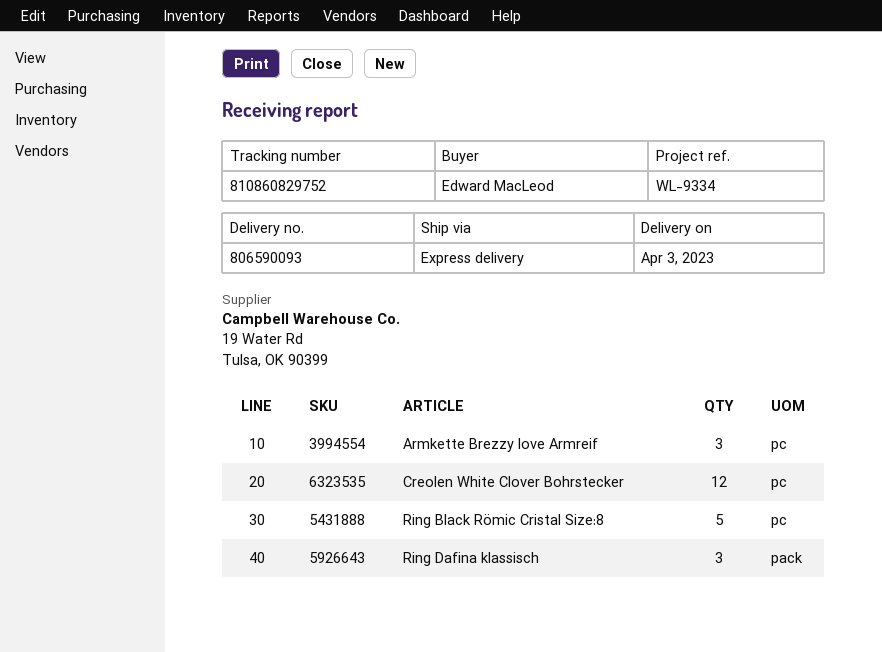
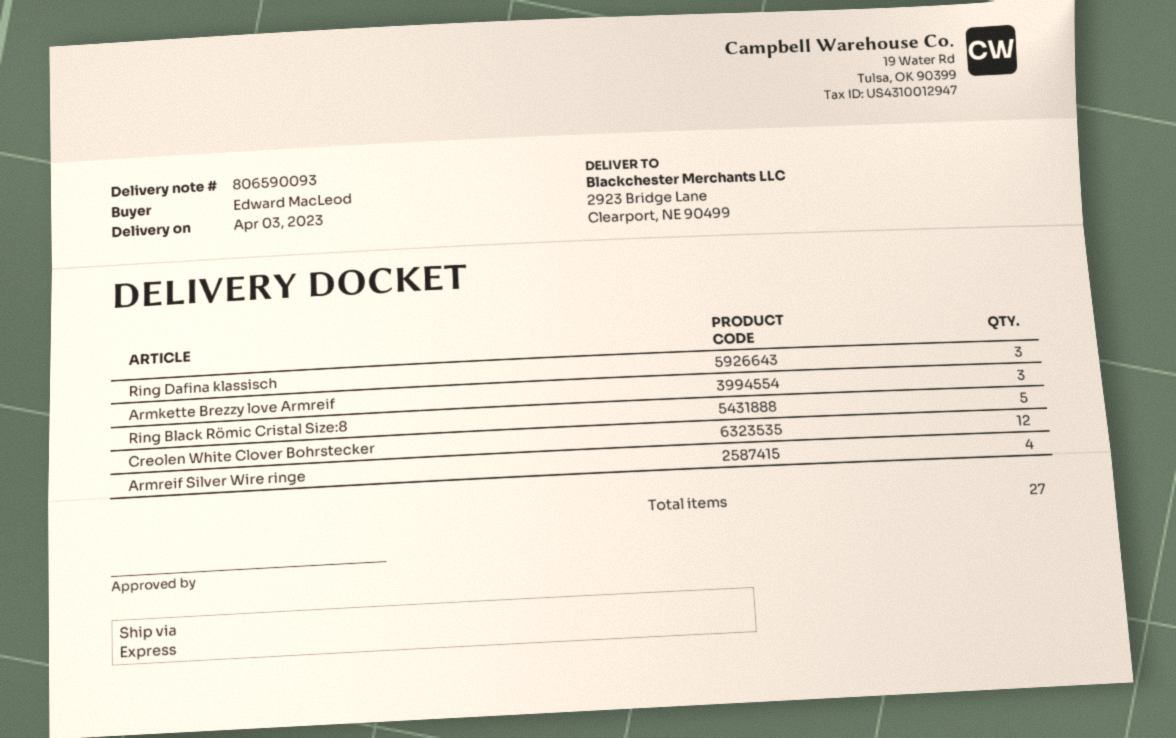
Armreif Silver Wire ringe: none -> 4

